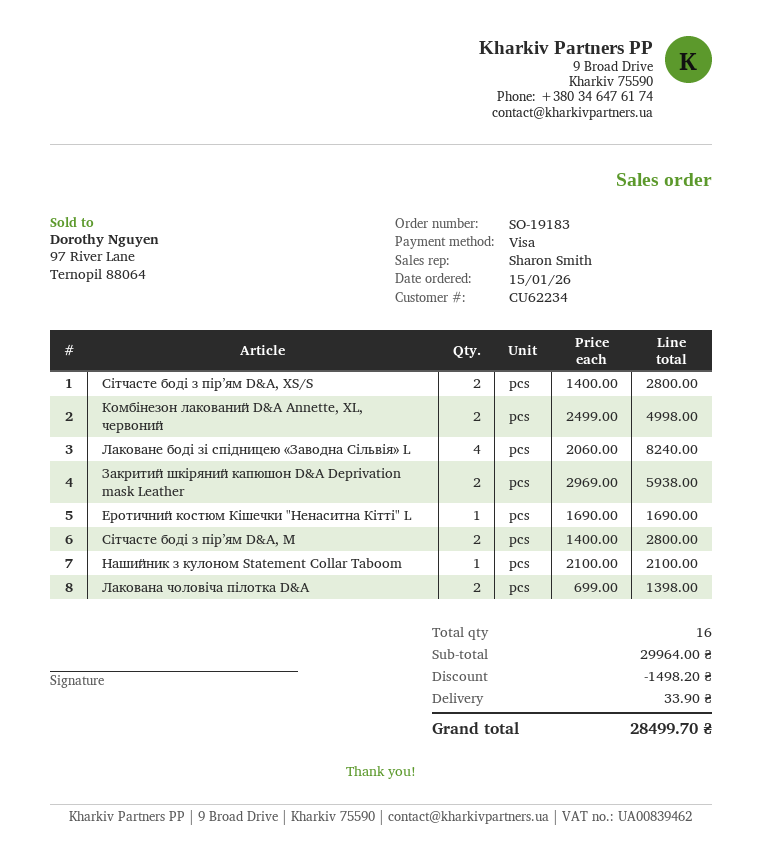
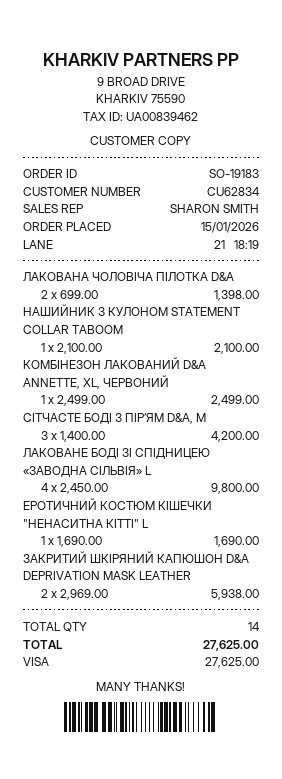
customer number: CU62234 -> CU62834
Сітчасте боді з пір’ям D&A, XS/S: 2 x 1400.00 = 2800.00 -> none
Комбінезон лакований D&A Annette, XL, червоний: 2 x 2499.00 = 4998.00 -> 1 x 2499.00 = 2499.00
Лаковане боді зі спідницею «Заводна Сільвія» L: 4 x 2060.00 = 8240.00 -> 4 x 2450.00 = 9800.00
Сітчасте боді з пір’ям D&A, M: 2 x 1400.00 = 2800.00 -> 3 x 1400.00 = 4200.00
total quantity: 16 -> 14
discount: 1498.20 -> none
shipping: 33.90 -> none
total: 28499.70 -> 27625.00

